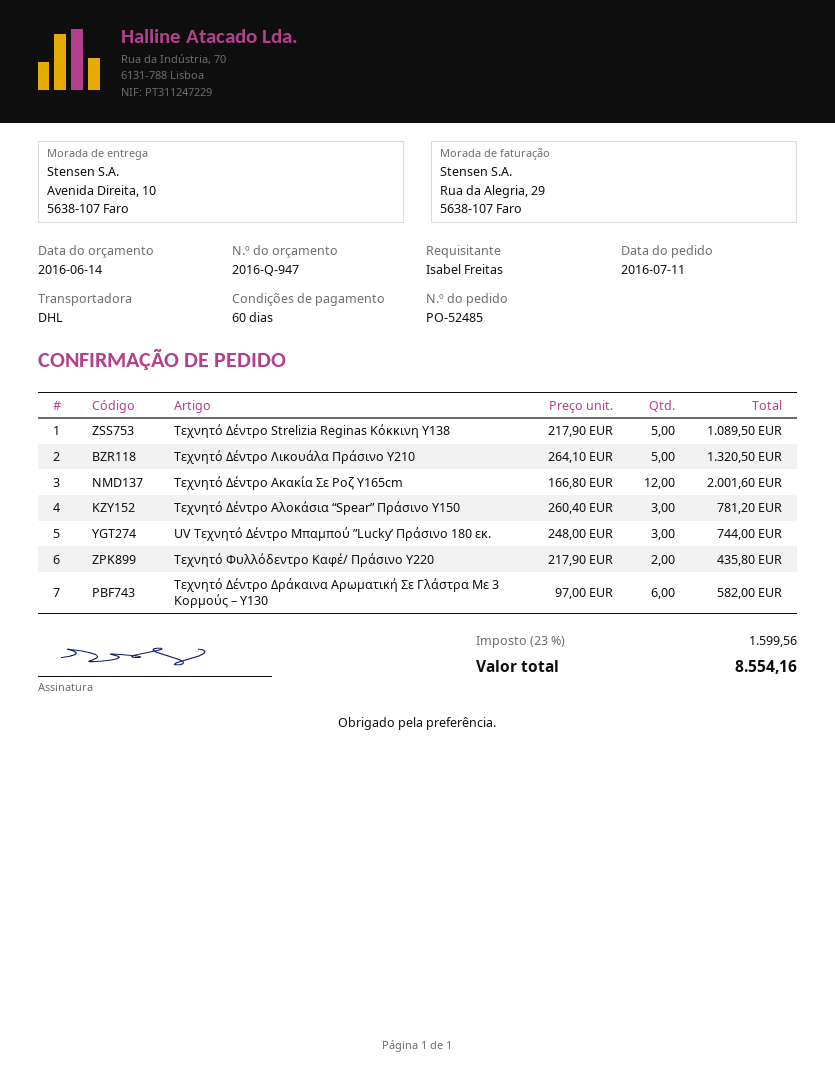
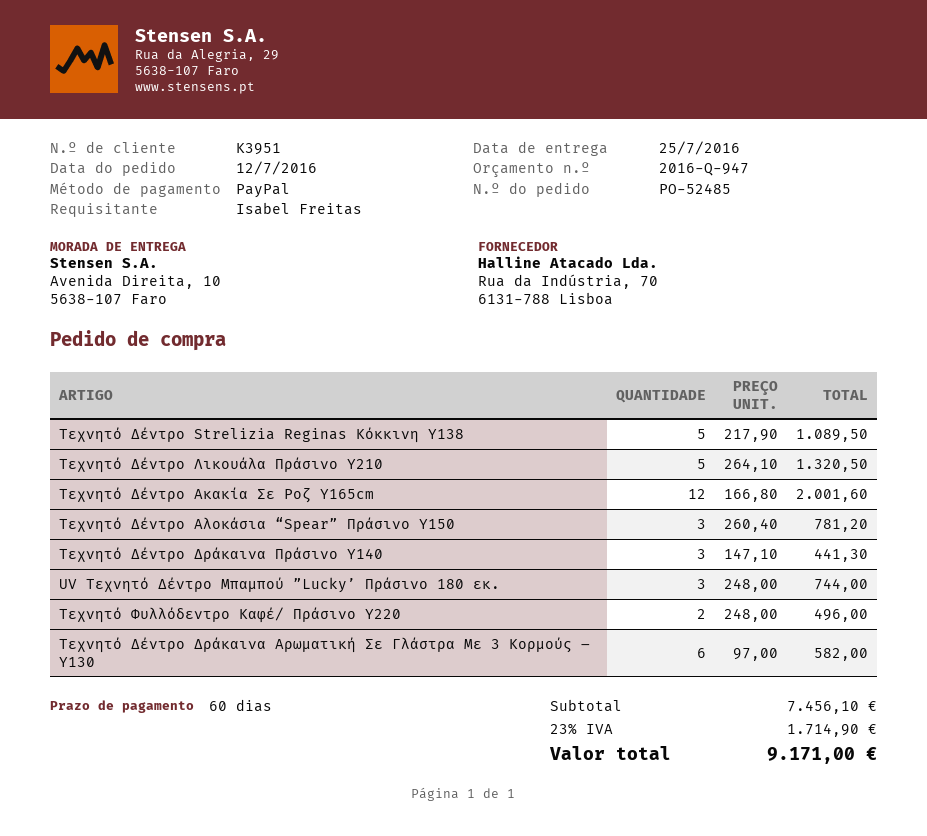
order date: 2016-07-11 -> 2016-07-12
Τεχνητό Φυλλόδεντρο Καφέ/ Πράσινο Υ220: 2 x 217.90 = 435.80 -> 2 x 248.00 = 496.00
Τεχνητό Δέντρο Δράκαινα Πράσινο Υ140: none -> 3 x 147.10 = 441.30
tax: 23% = 1599.56 -> 23% = 1714.90
total: 8554.16 -> 9171.00

